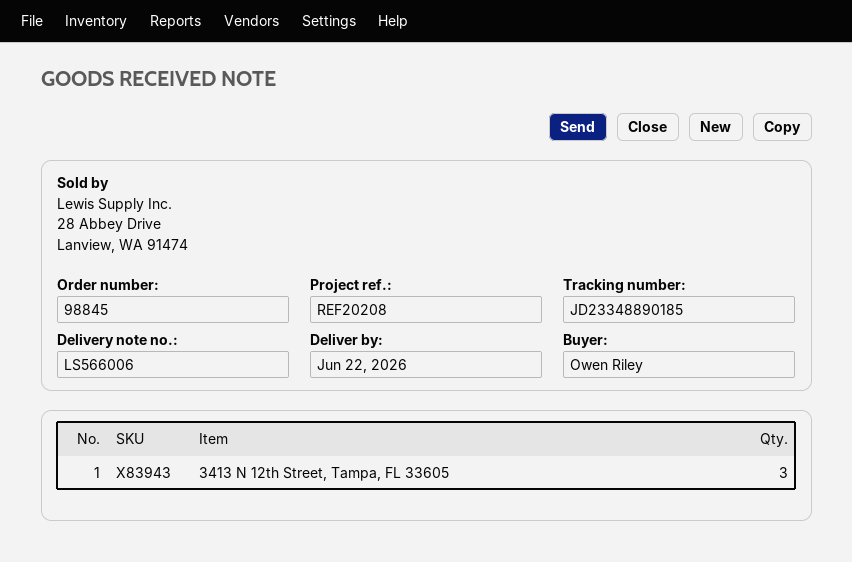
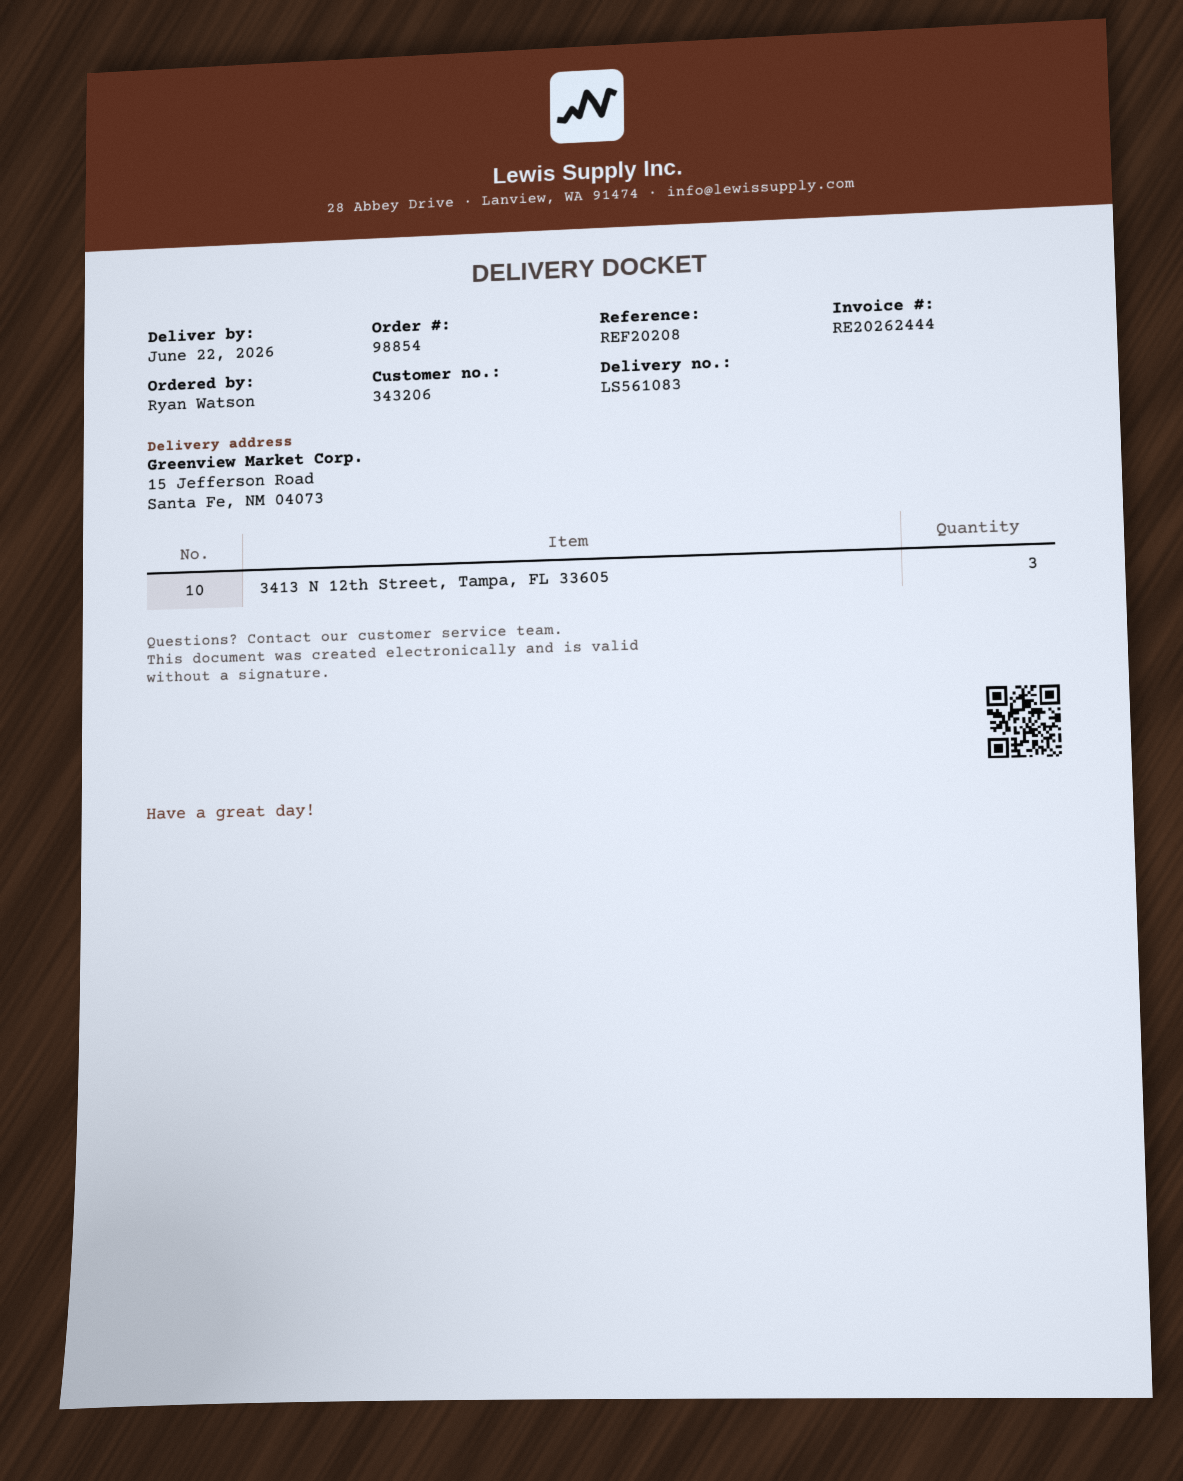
order number: 98845 -> 98854
delivery note number: LS566006 -> LS561083
ordered by: Owen Riley -> Ryan Watson

